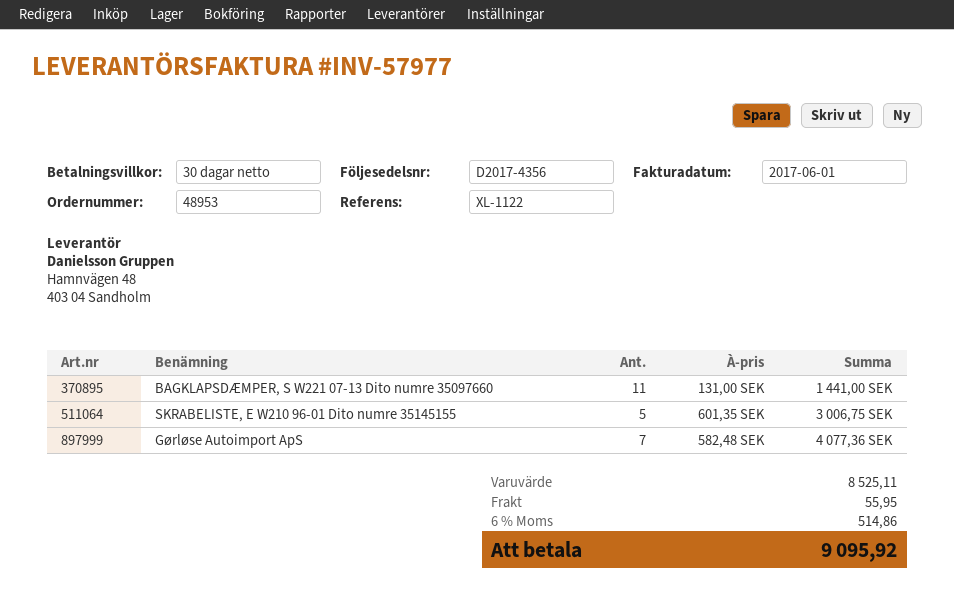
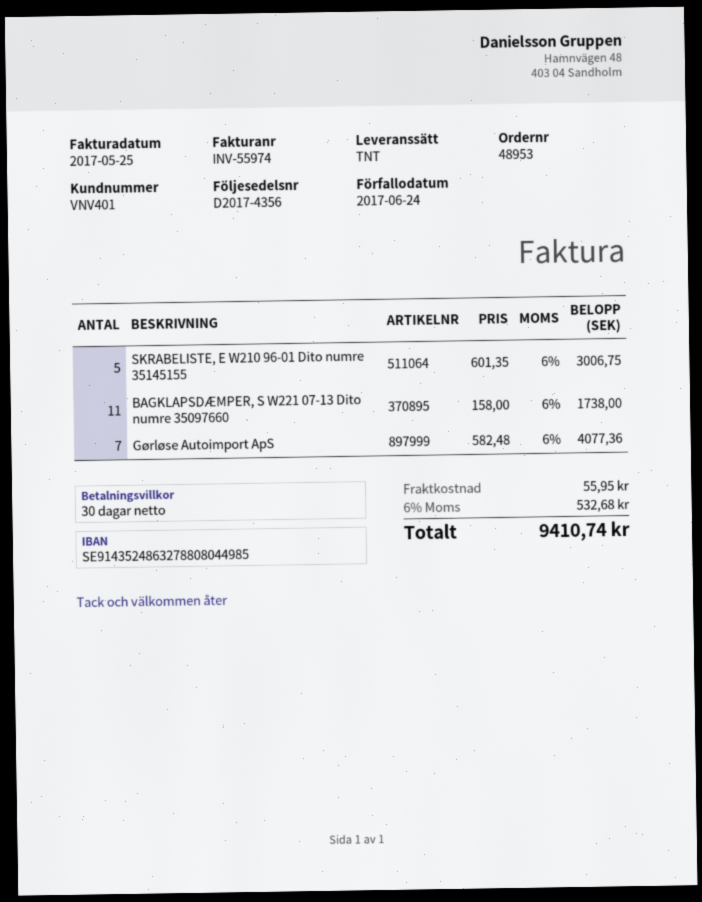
invoice number: INV-57977 -> INV-55974
invoice date: 2017-06-01 -> 2017-05-25
BAGKLAPSDÆMPER, S W221 07-13 Dito numre 35097660: 11 x 131.00 = 1441.00 -> 11 x 158.00 = 1738.00
tax: 6% = 514.86 -> 6% = 532.68
total: 9095.92 -> 9410.74

